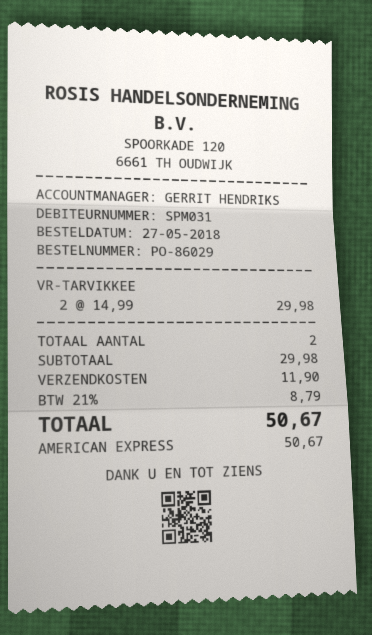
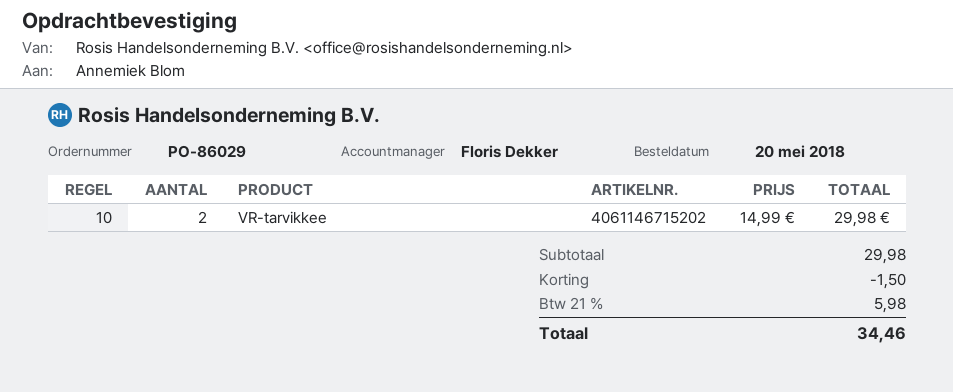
order date: 2018-05-27 -> 2018-05-20
sales rep: GERRIT HENDRIKS -> Floris Dekker
discount: none -> 1.50
shipping: 11.90 -> none
tax: 21% = 8.79 -> 21% = 5.98
total: 50.67 -> 34.46

